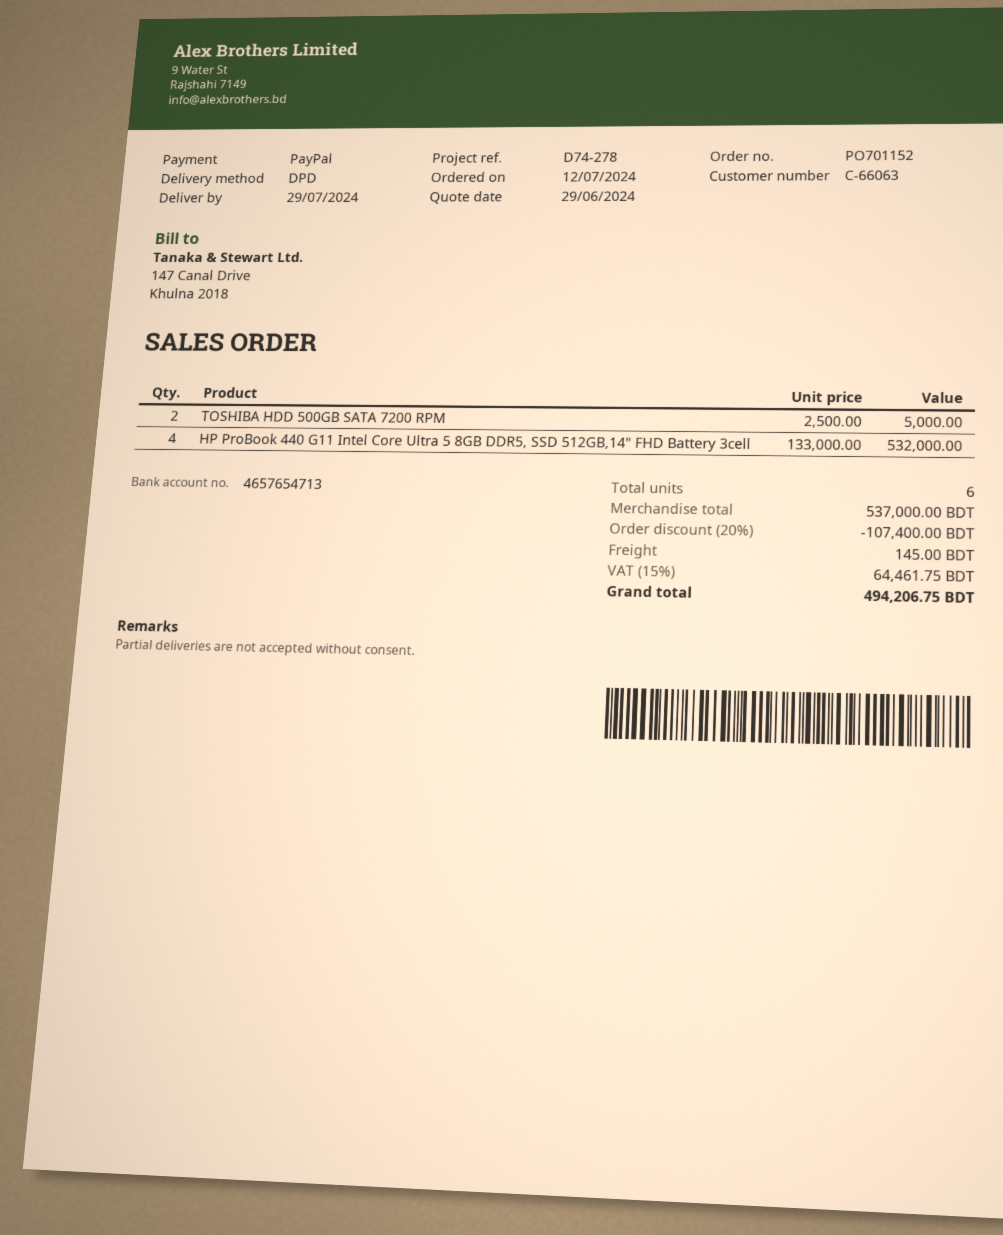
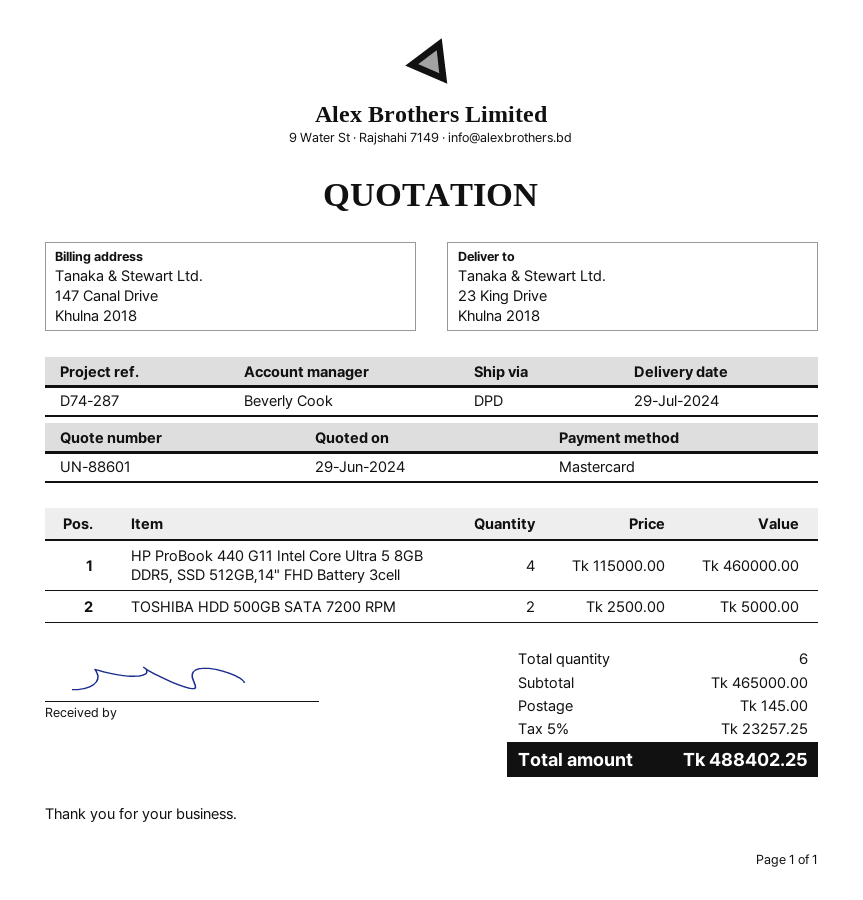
reference: D74-278 -> D74-287
payment method: PayPal -> Mastercard
HP ProBook 440 G11 Intel Core Ultra 5 8GB DDR5, SSD 512GB,14" FHD Battery 3cell: 4 x 133000.00 = 532000.00 -> 4 x 115000.00 = 460000.00
subtotal: 537000.00 -> 465000.00
discount: 20% = 107400.00 -> none
tax: 15% = 64461.75 -> 5% = 23257.25
total: 494206.75 -> 488402.25

